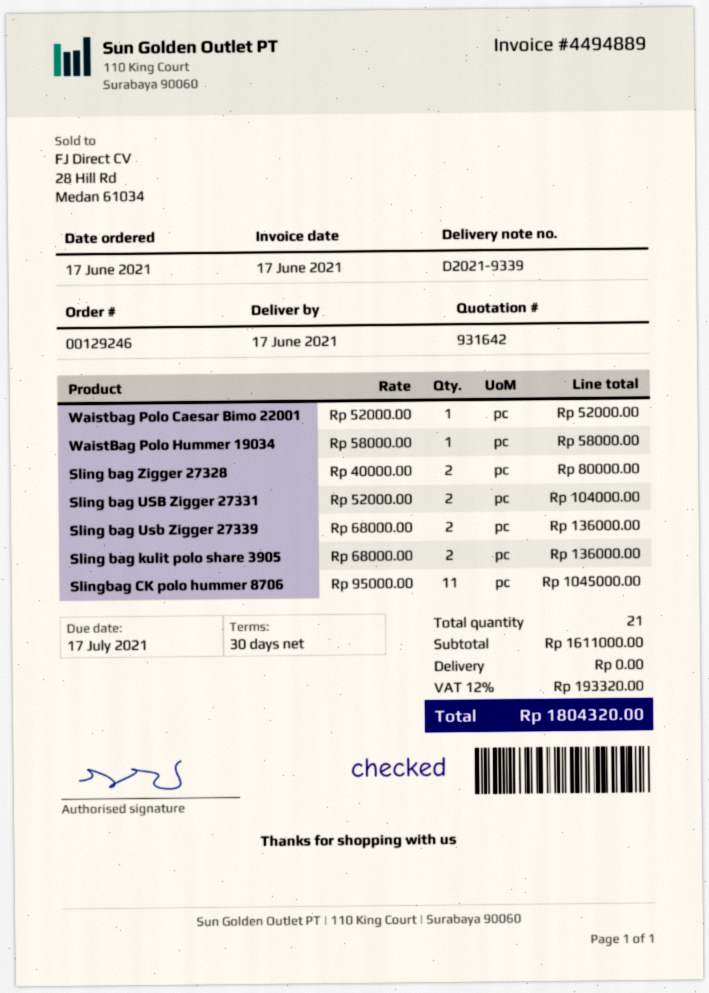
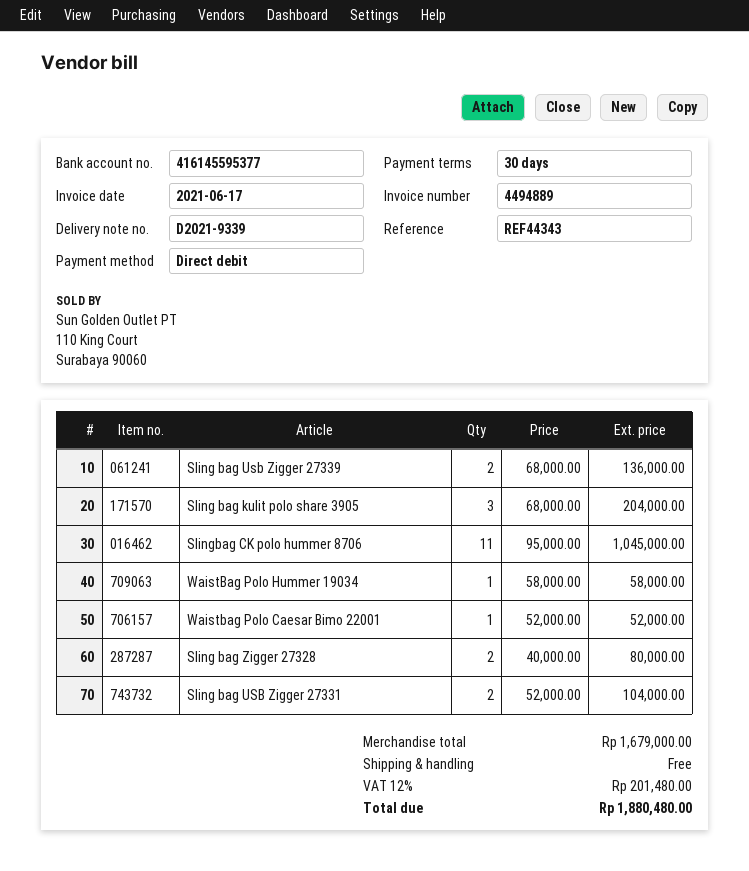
Sling bag kulit polo share 3905: 2 x 68000.00 = 136000.00 -> 3 x 68000.00 = 204000.00
subtotal: 1611000.00 -> 1679000.00
tax: 12% = 193320.00 -> 12% = 201480.00
total: 1804320.00 -> 1880480.00

